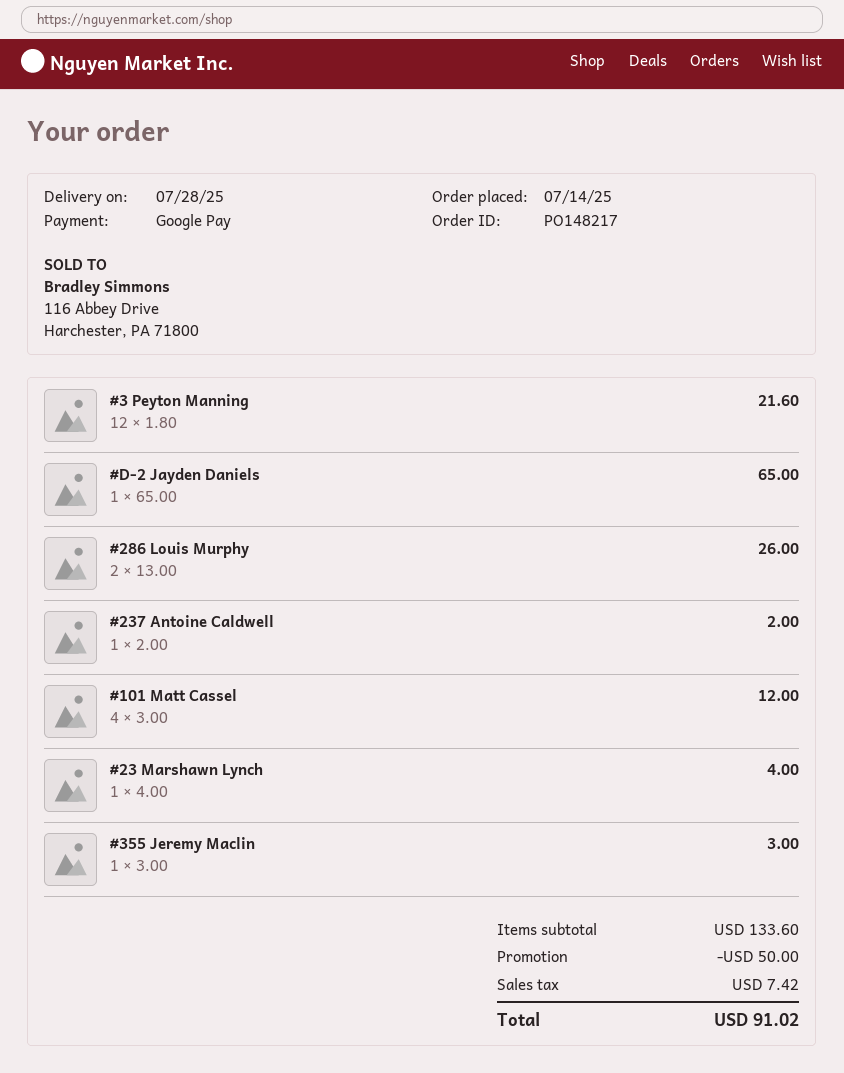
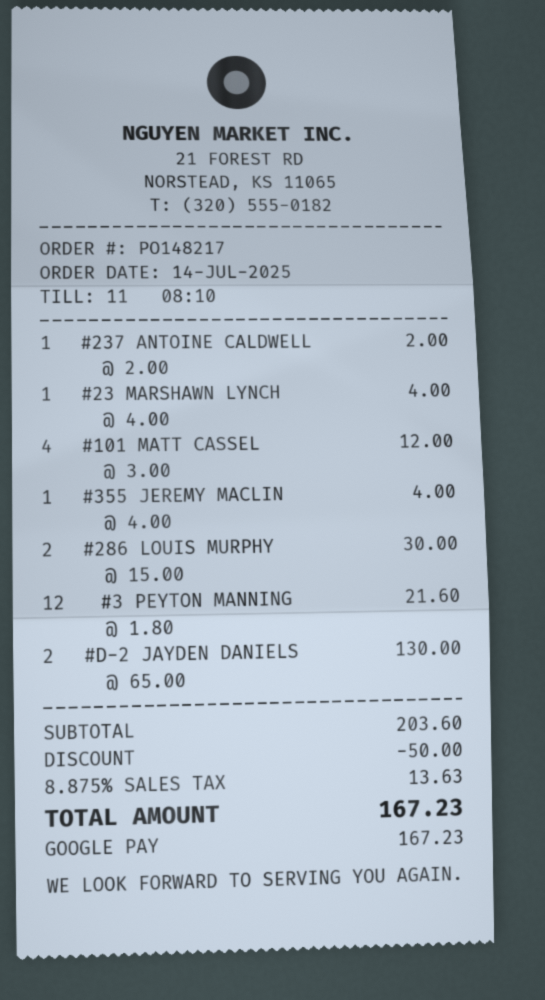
#D-2 Jayden Daniels: 1 x 65.00 = 65.00 -> 2 x 65.00 = 130.00
#286 Louis Murphy: 2 x 13.00 = 26.00 -> 2 x 15.00 = 30.00
#355 Jeremy Maclin: 1 x 3.00 = 3.00 -> 1 x 4.00 = 4.00
subtotal: 133.60 -> 203.60
tax: 7.42 -> 13.63
total: 91.02 -> 167.23

